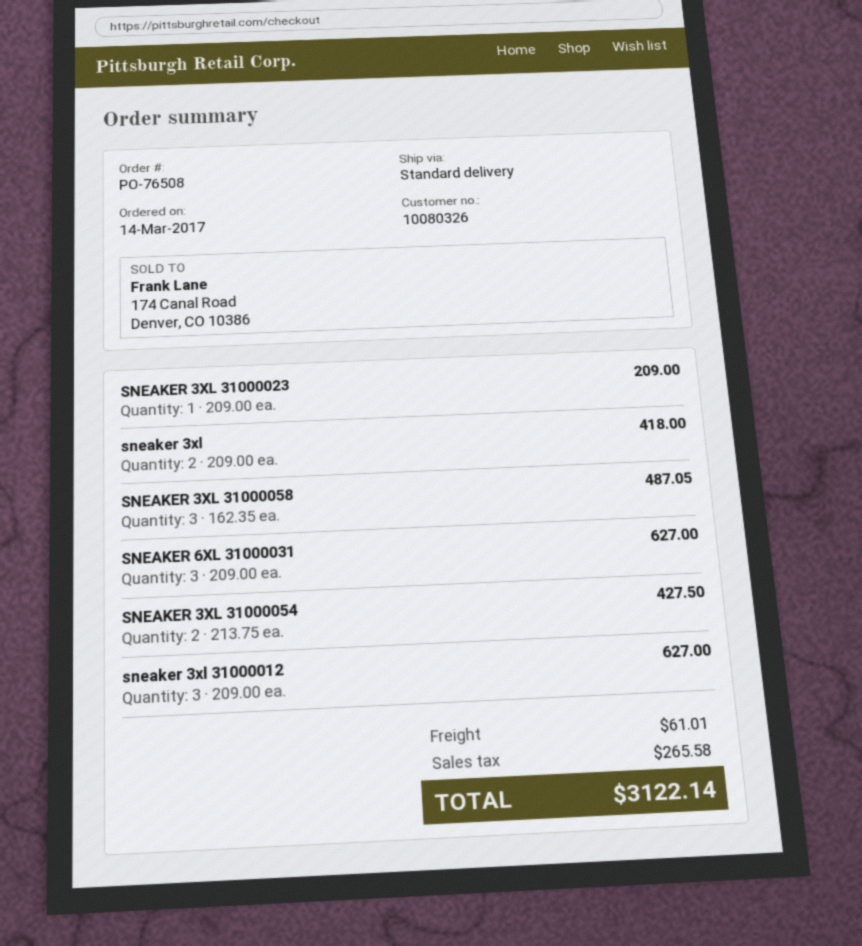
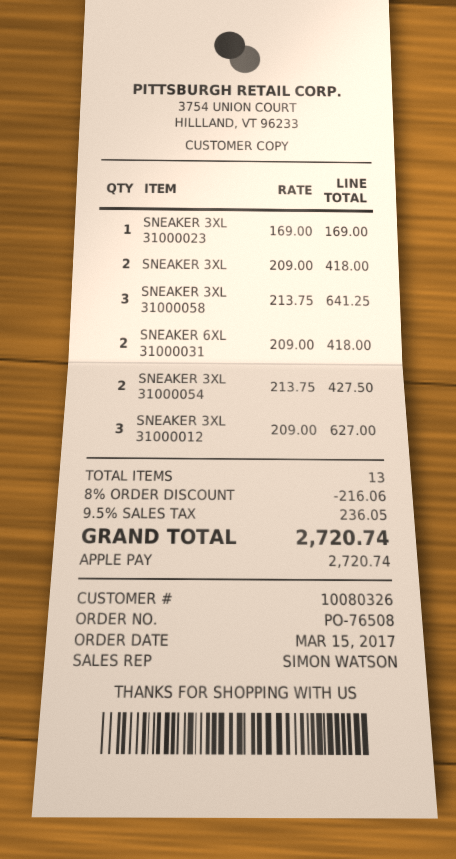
order date: 2017-03-14 -> 2017-03-15
SNEAKER 3XL 31000023: 1 x 209.00 = 209.00 -> 1 x 169.00 = 169.00
SNEAKER 3XL 31000058: 3 x 162.35 = 487.05 -> 3 x 213.75 = 641.25
SNEAKER 6XL 31000031: 3 x 209.00 = 627.00 -> 2 x 209.00 = 418.00
discount: none -> 8% = 216.06
shipping: 61.01 -> none
tax: 265.58 -> 236.05
total: 3122.14 -> 2720.74

